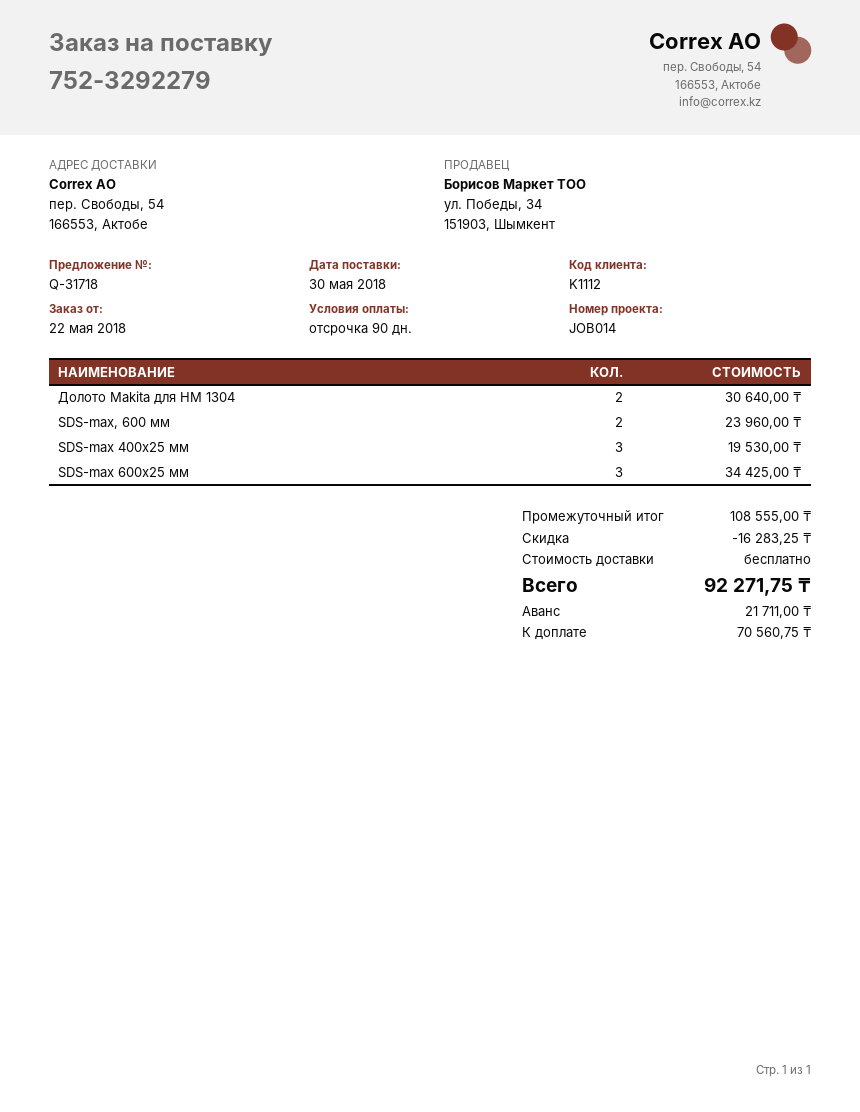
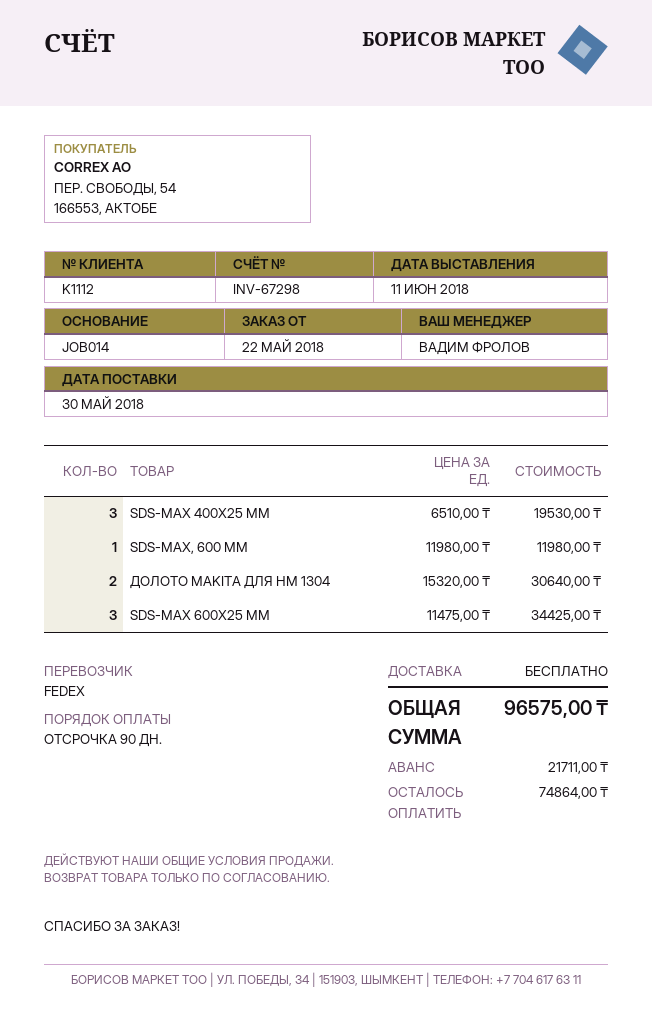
SDS-max, 600 мм: 2 for 23960.00 -> 1 for 11980.00
discount: 16283.25 -> none
total: 92271.75 -> 96575.00
balance: 70560.75 -> 74864.00

